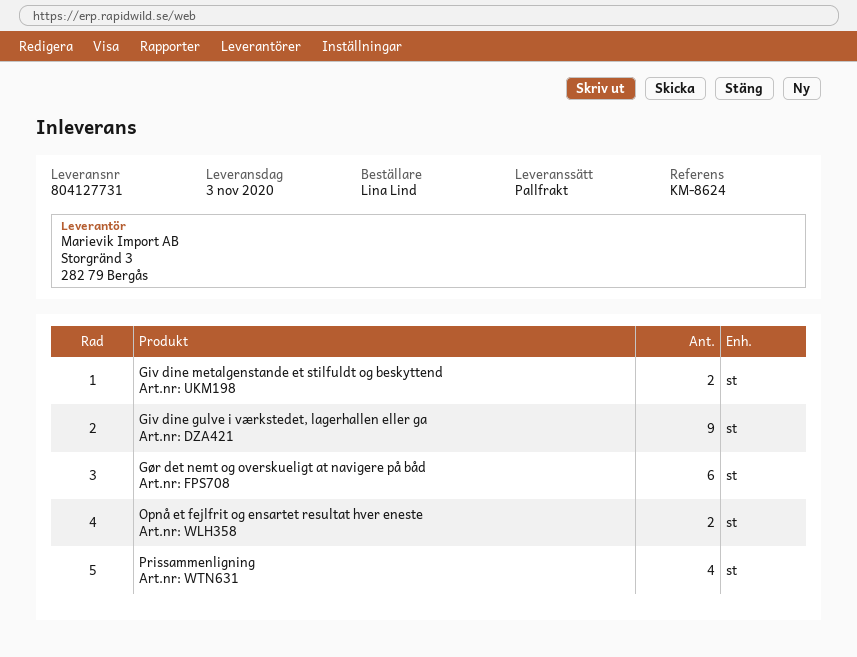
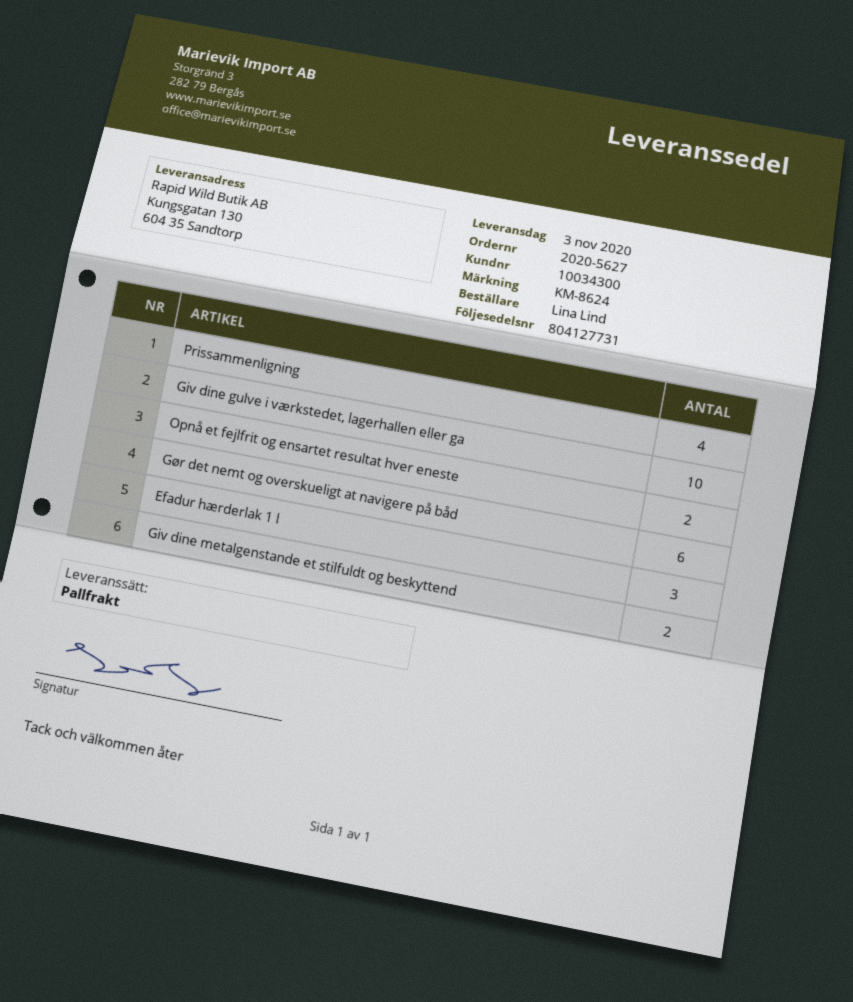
Giv dine gulve i værkstedet, lagerhallen eller ga: 9 -> 10
Efadur hærderlak 1 l: none -> 3

